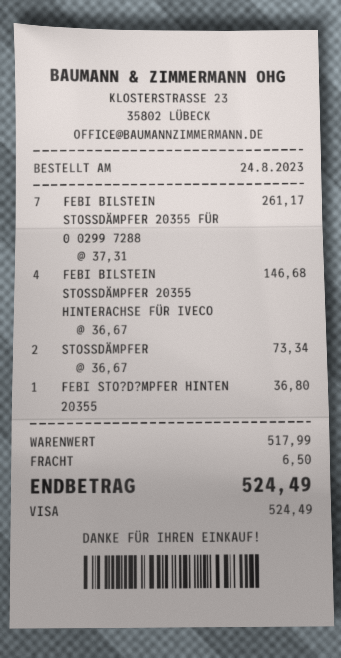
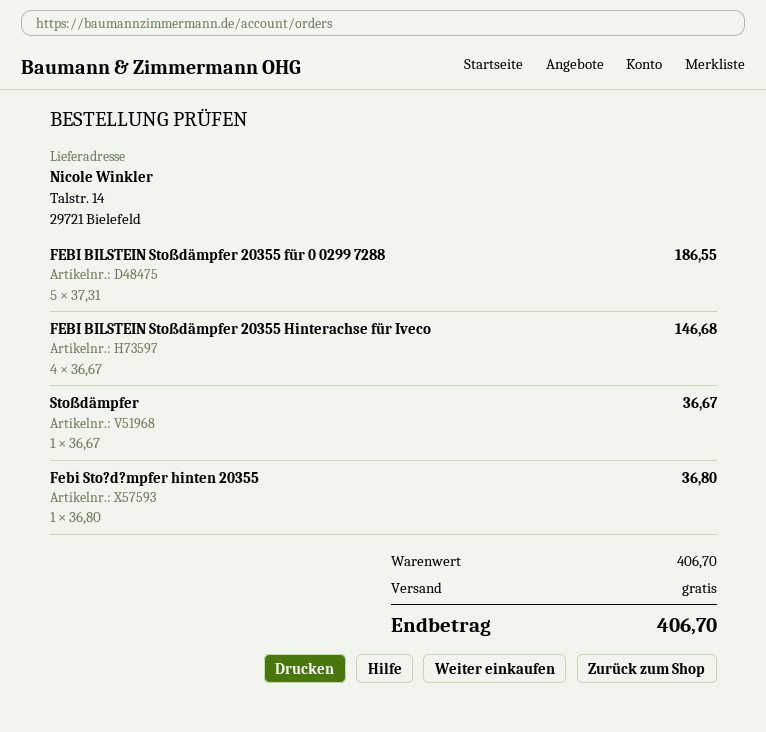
FEBI BILSTEIN STOSSDÄMPFER 20355 FÜR 0 0299 7288: 7 x 37.31 = 261.17 -> 5 x 37.31 = 186.55
STOSSDÄMPFER: 2 x 36.67 = 73.34 -> 1 x 36.67 = 36.67
subtotal: 517.99 -> 406.70
shipping: 6.50 -> 0.00
total: 524.49 -> 406.70

